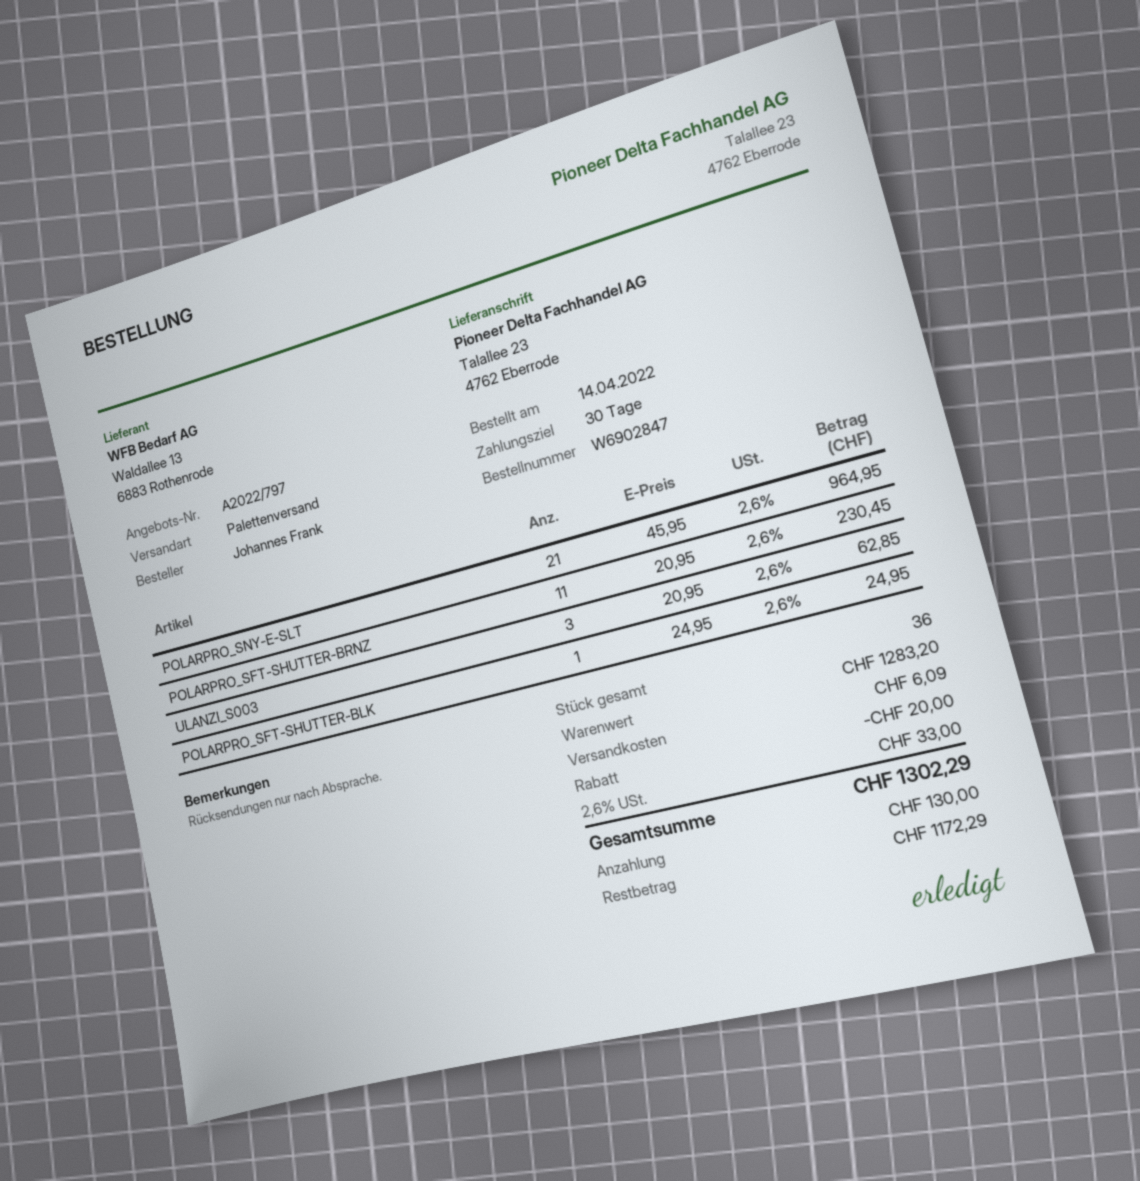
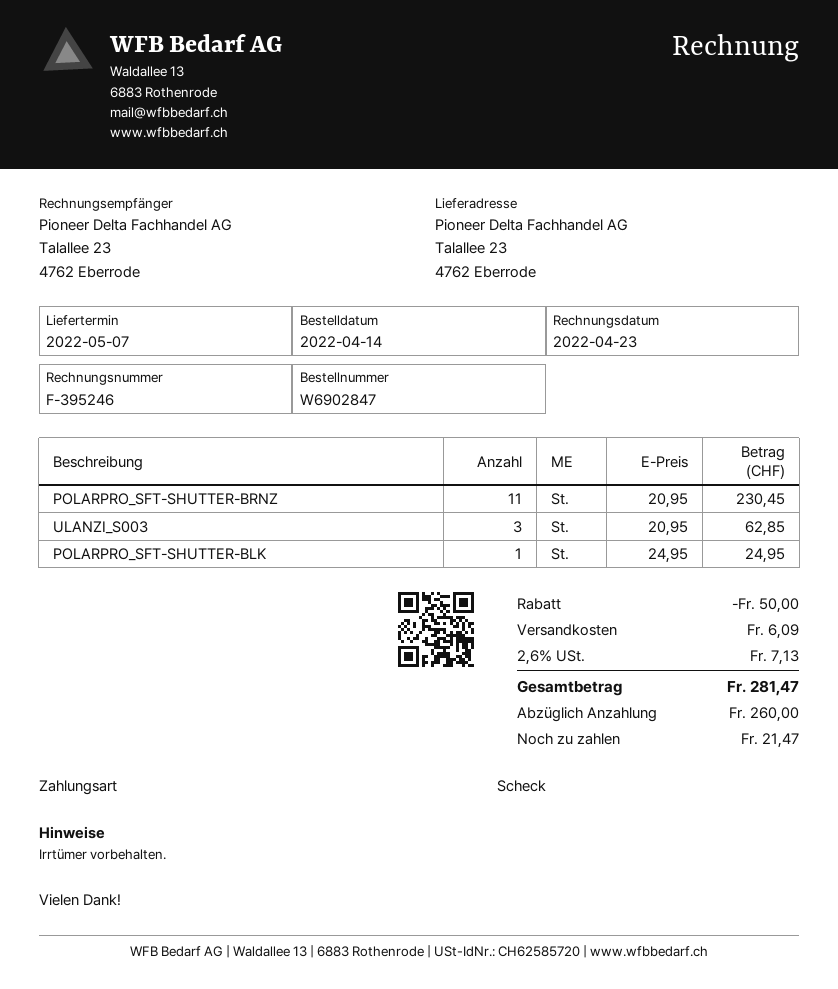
POLARPRO_SNY-E-SLT: 21 x 45.95 = 964.95 -> none
discount: 20.00 -> 50.00
tax: 2.6% = 33.00 -> 2.6% = 7.13
total: 1302.29 -> 281.47
deposit: 130.00 -> 260.00
balance: 1172.29 -> 21.47

